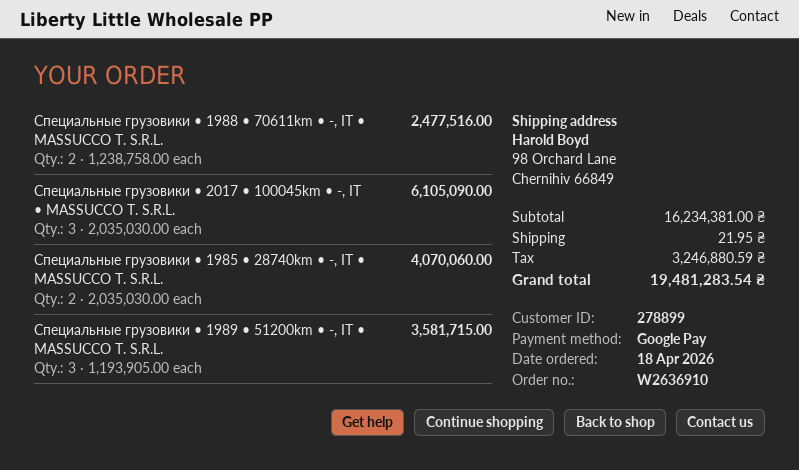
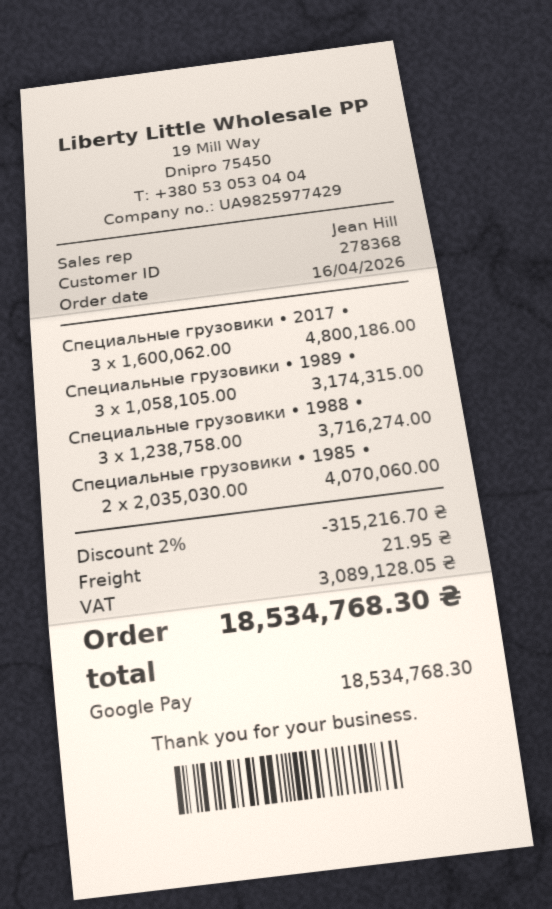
order date: 2026-04-18 -> 2026-04-16
customer number: 278899 -> 278368
Специальные грузовики • 1988 • 70611km • -, IT • MASSUCCO T. S.R.L.: 2 x 1238758.00 = 2477516.00 -> 3 x 1238758.00 = 3716274.00
Специальные грузовики • 2017 • 100045km • -, IT • MASSUCCO T. S.R.L.: 3 x 2035030.00 = 6105090.00 -> 3 x 1600062.00 = 4800186.00
Специальные грузовики • 1989 • 51200km • -, IT • MASSUCCO T. S.R.L.: 3 x 1193905.00 = 3581715.00 -> 3 x 1058105.00 = 3174315.00
discount: none -> 2% = 315216.70
tax: 3246880.59 -> 3089128.05
total: 19481283.54 -> 18534768.30

